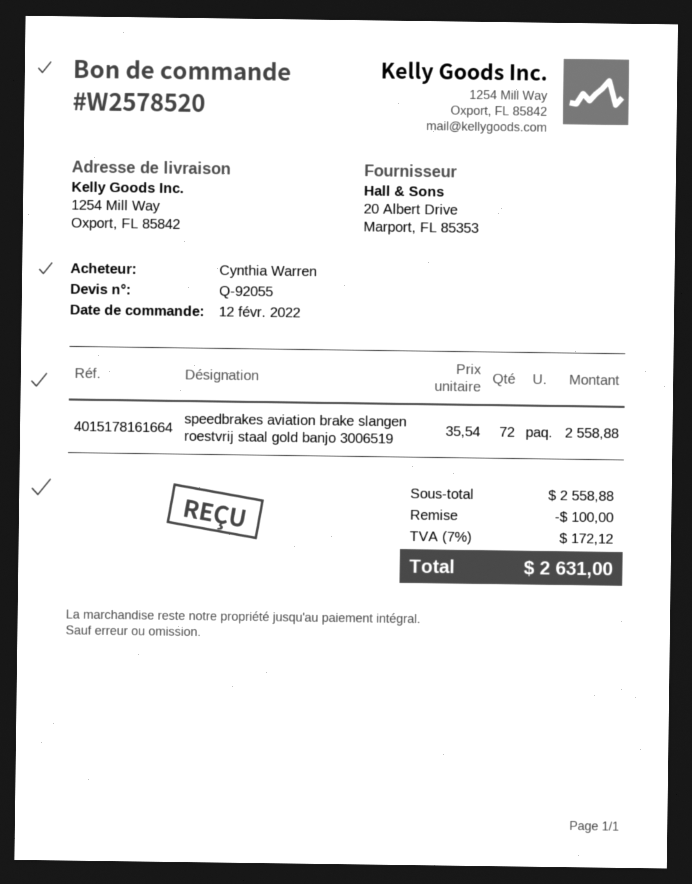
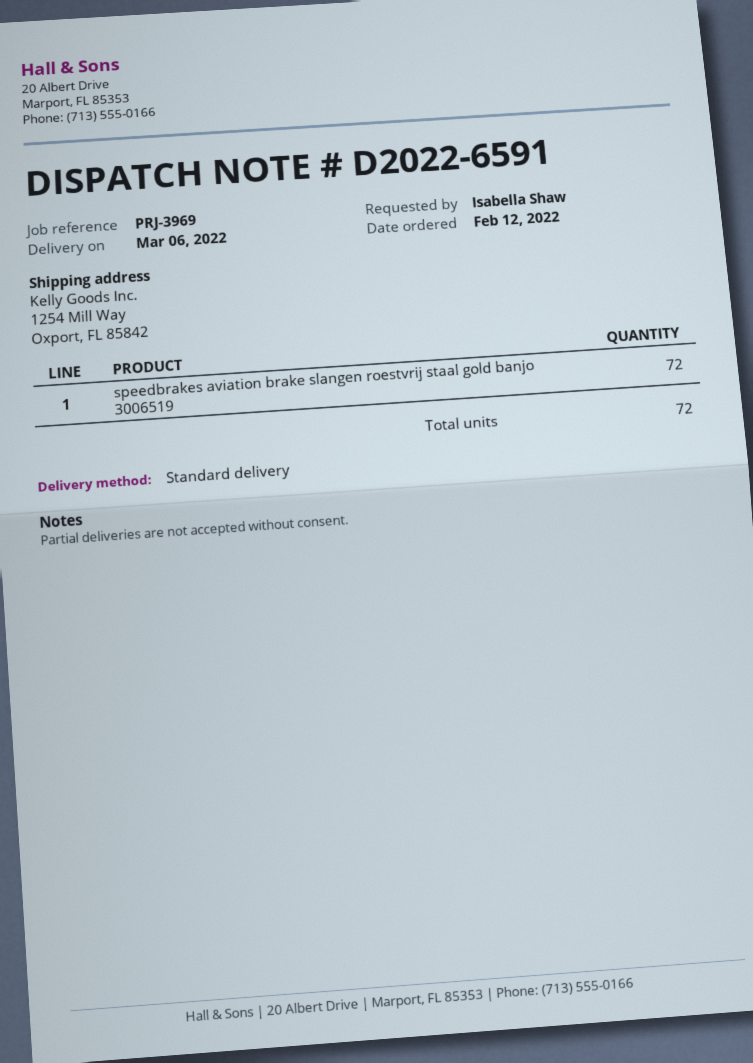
ordered by: Cynthia Warren -> Isabella Shaw

